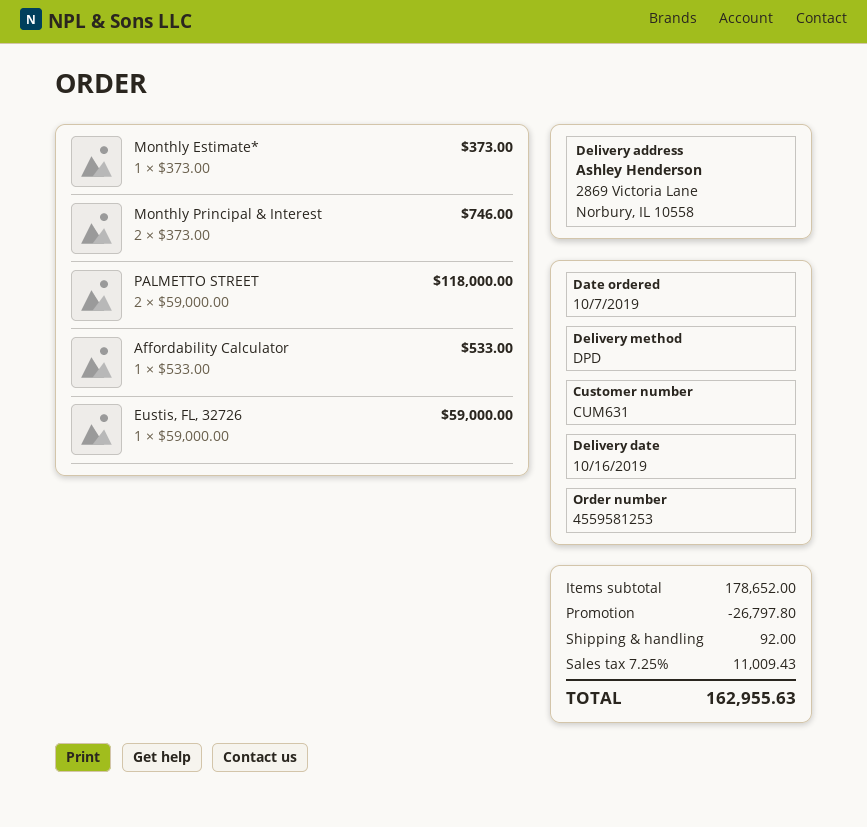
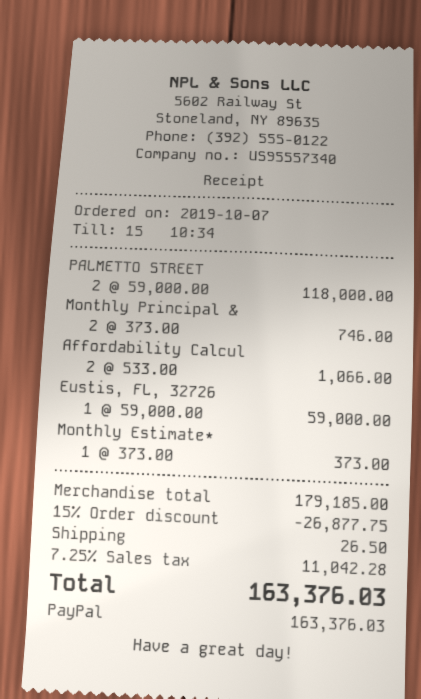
Affordability Calculator: 1 x 533.00 = 533.00 -> 2 x 533.00 = 1066.00
subtotal: 178652.00 -> 179185.00
discount: 26797.80 -> 26877.75
shipping: 92.00 -> 26.50
tax: 7.25% = 11009.43 -> 7.25% = 11042.28
total: 162955.63 -> 163376.03

